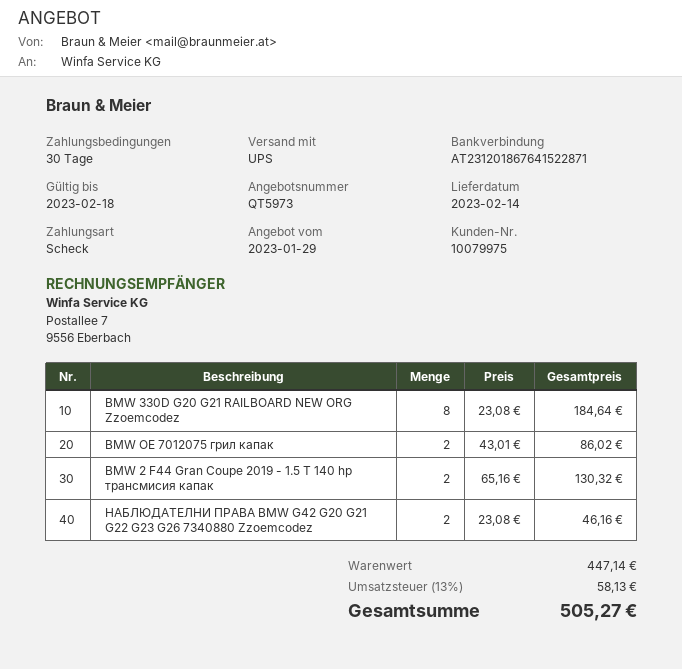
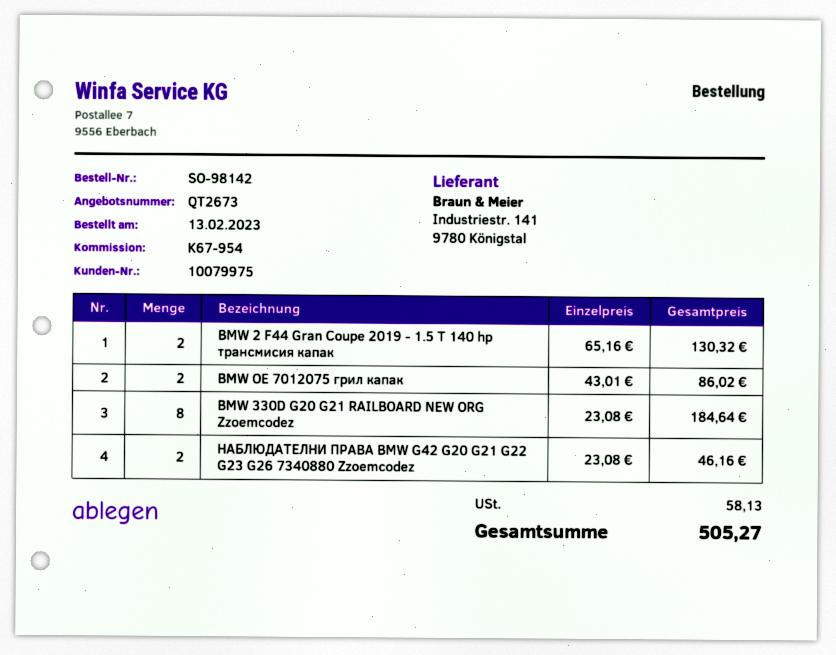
quote number: QT5973 -> QT2673

